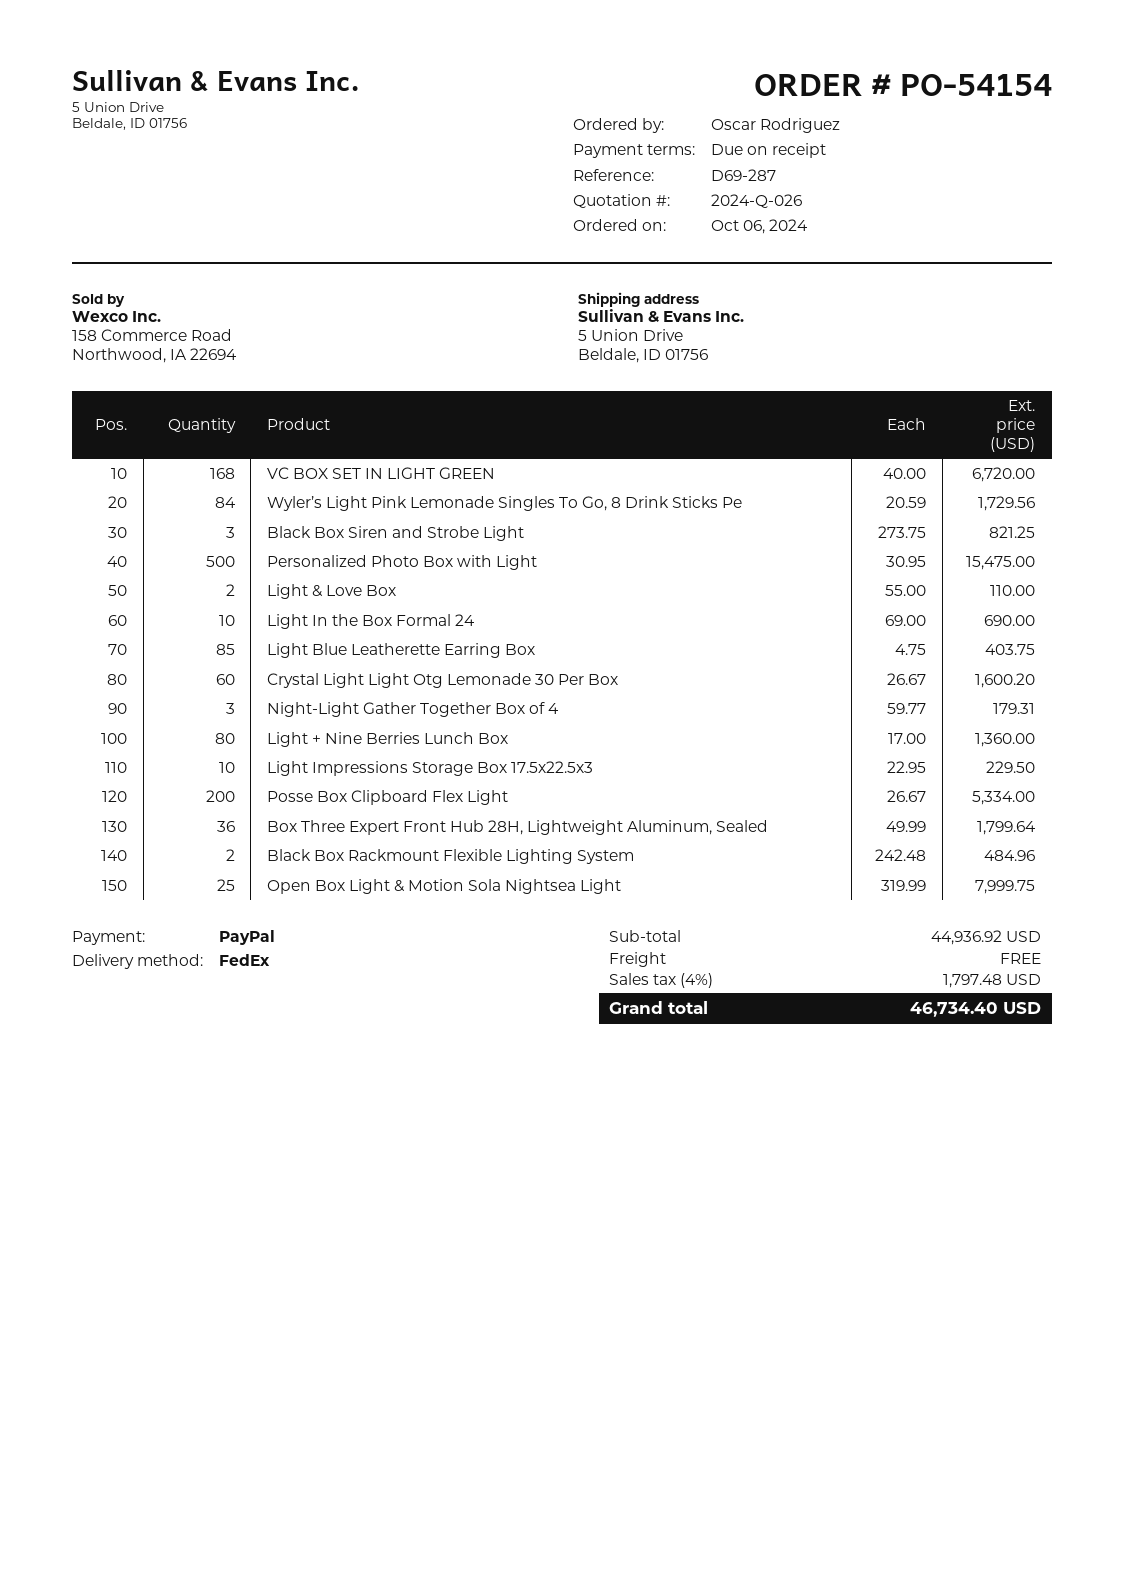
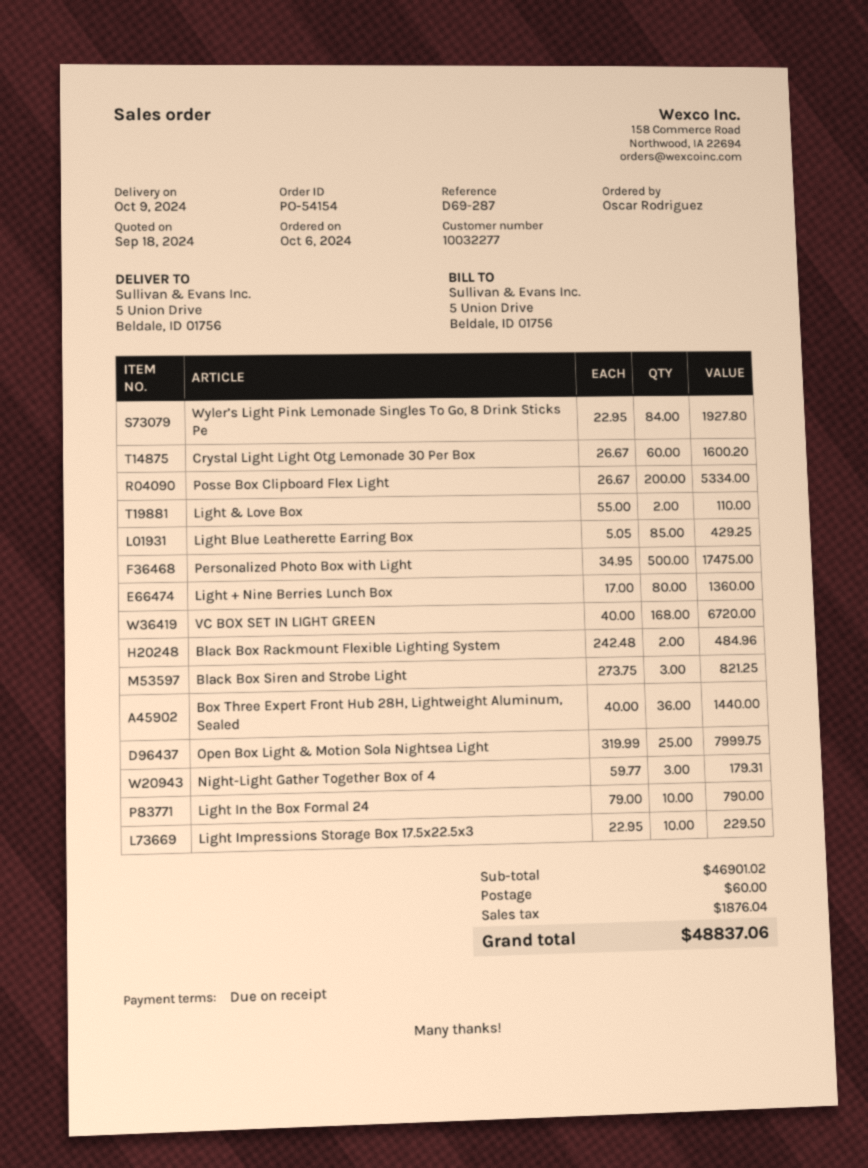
Wyler’s Light Pink Lemonade Singles To Go, 8 Drink Sticks Pe: 84 x 20.59 = 1729.56 -> 84 x 22.95 = 1927.80
Personalized Photo Box with Light: 500 x 30.95 = 15475.00 -> 500 x 34.95 = 17475.00
Light In the Box Formal 24: 10 x 69.00 = 690.00 -> 10 x 79.00 = 790.00
Light Blue Leatherette Earring Box: 85 x 4.75 = 403.75 -> 85 x 5.05 = 429.25
Box Three Expert Front Hub 28H, Lightweight Aluminum, Sealed: 36 x 49.99 = 1799.64 -> 36 x 40.00 = 1440.00
subtotal: 44936.92 -> 46901.02
shipping: 0.00 -> 60.00
tax: 1797.48 -> 1876.04
total: 46734.40 -> 48837.06

